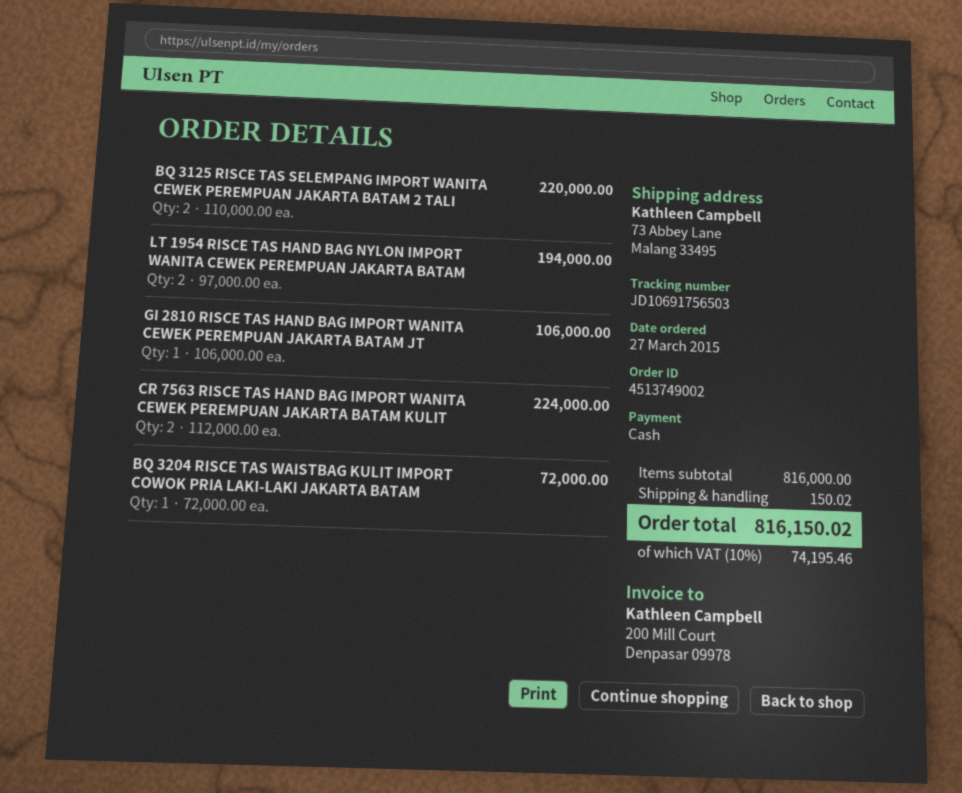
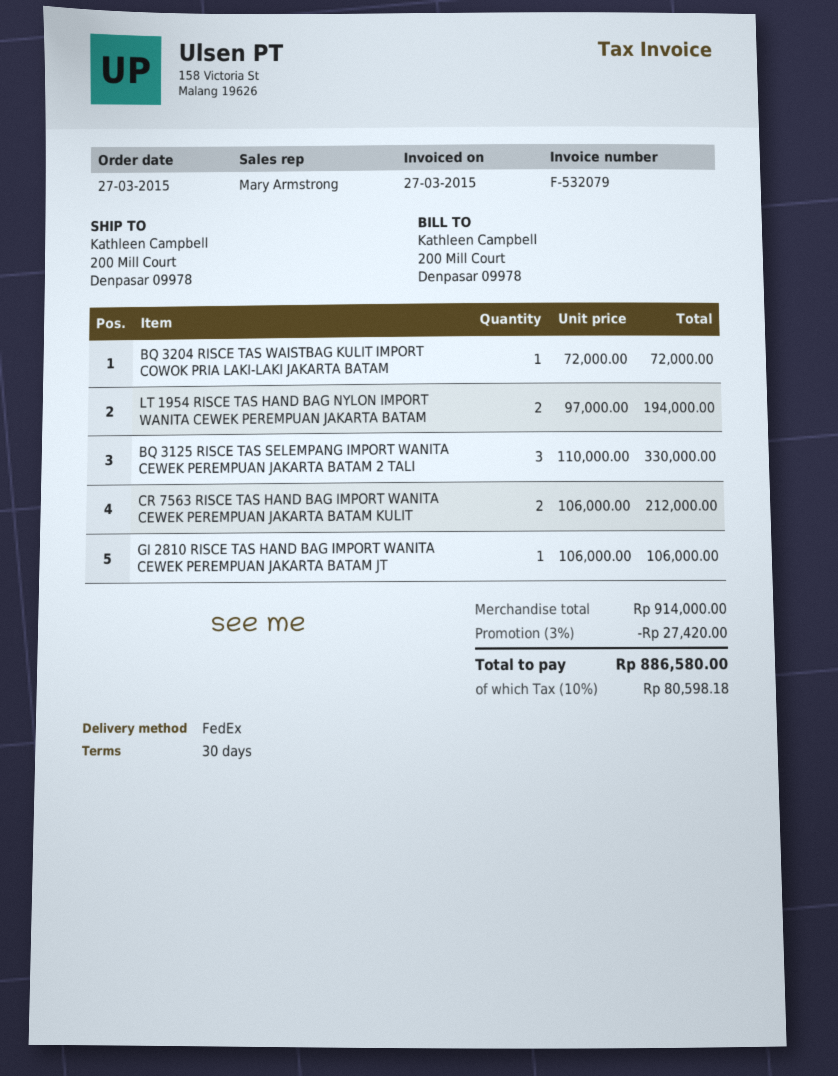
ship to: 73 Abbey Lane, Malang 33495 -> 200 Mill Court, Denpasar 09978
BQ 3125 RISCE TAS SELEMPANG IMPORT WANITA CEWEK PEREMPUAN JAKARTA BATAM 2 TALI: 2 x 110000.00 = 220000.00 -> 3 x 110000.00 = 330000.00
CR 7563 RISCE TAS HAND BAG IMPORT WANITA CEWEK PEREMPUAN JAKARTA BATAM KULIT: 2 x 112000.00 = 224000.00 -> 2 x 106000.00 = 212000.00
subtotal: 816000.00 -> 914000.00
discount: none -> 3% = 27420.00
shipping: 150.02 -> none
tax: 10% = 74195.46 -> 10% = 80598.18
total: 816150.02 -> 886580.00

